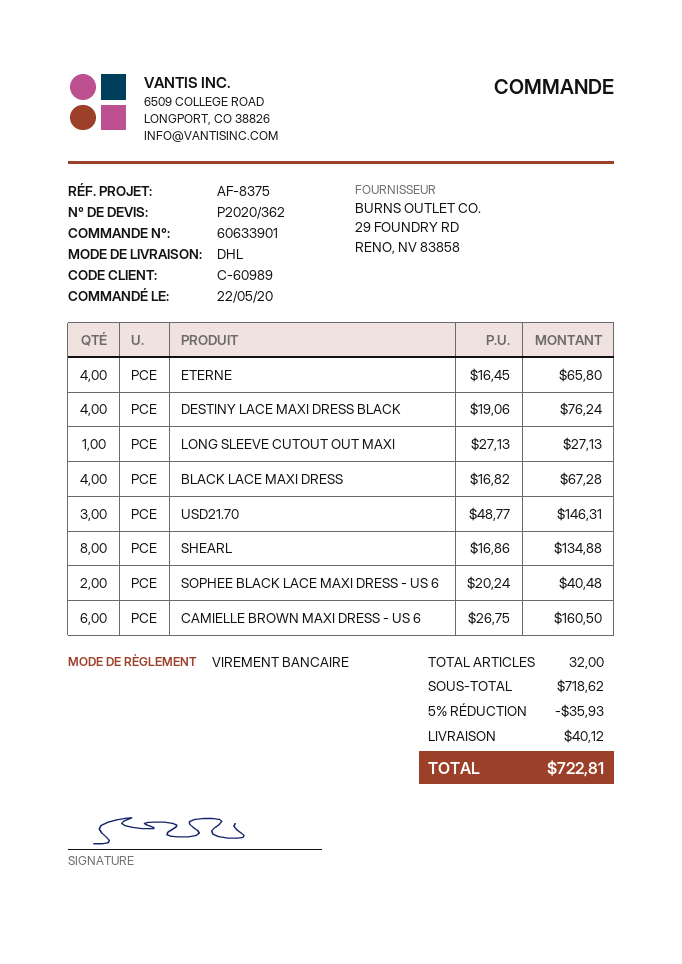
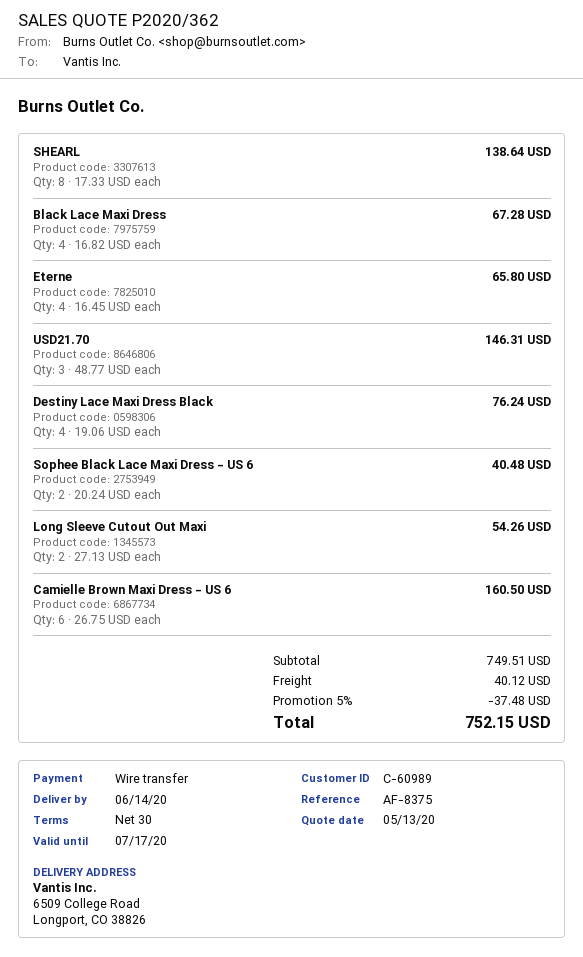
LONG SLEEVE CUTOUT OUT MAXI: 1 x 27.13 = 27.13 -> 2 x 27.13 = 54.26
SHEARL: 8 x 16.86 = 134.88 -> 8 x 17.33 = 138.64
subtotal: 718.62 -> 749.51
discount: 5% = 35.93 -> 5% = 37.48
total: 722.81 -> 752.15

